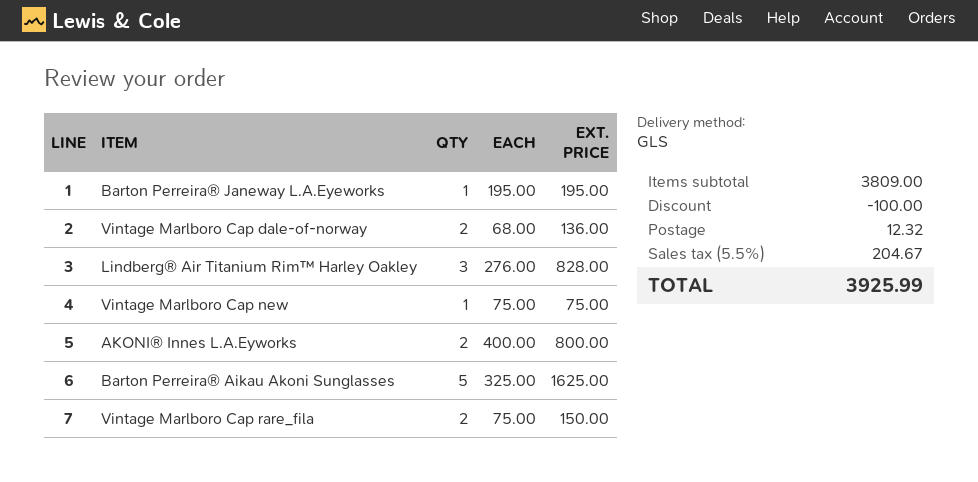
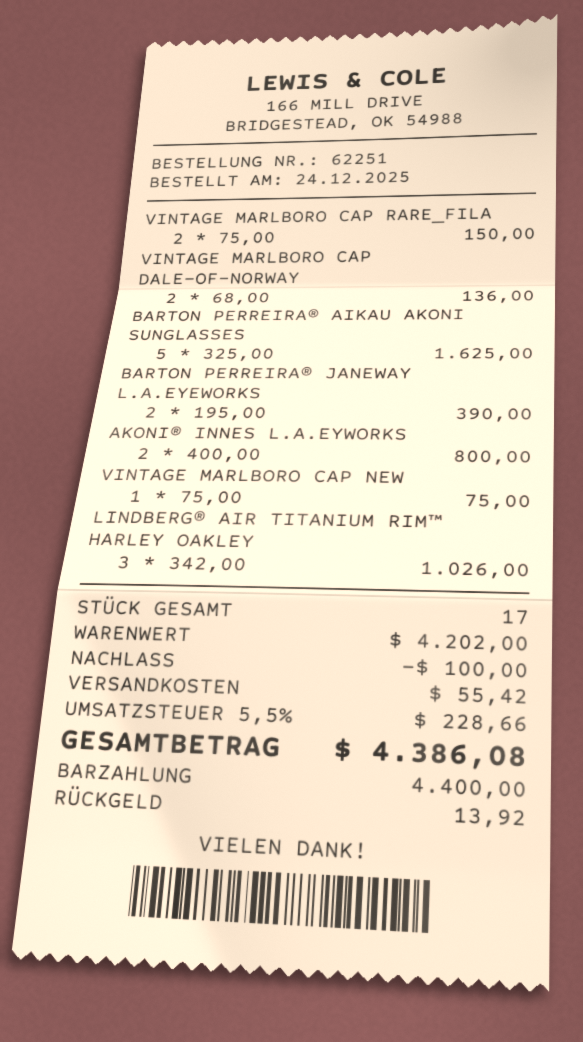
Barton Perreira® Janeway L.A.Eyeworks: 1 x 195.00 = 195.00 -> 2 x 195.00 = 390.00
Lindberg® Air Titanium Rim™ Harley Oakley: 3 x 276.00 = 828.00 -> 3 x 342.00 = 1026.00
subtotal: 3809.00 -> 4202.00
shipping: 12.32 -> 55.42
tax: 5.5% = 204.67 -> 5.5% = 228.66
total: 3925.99 -> 4386.08

